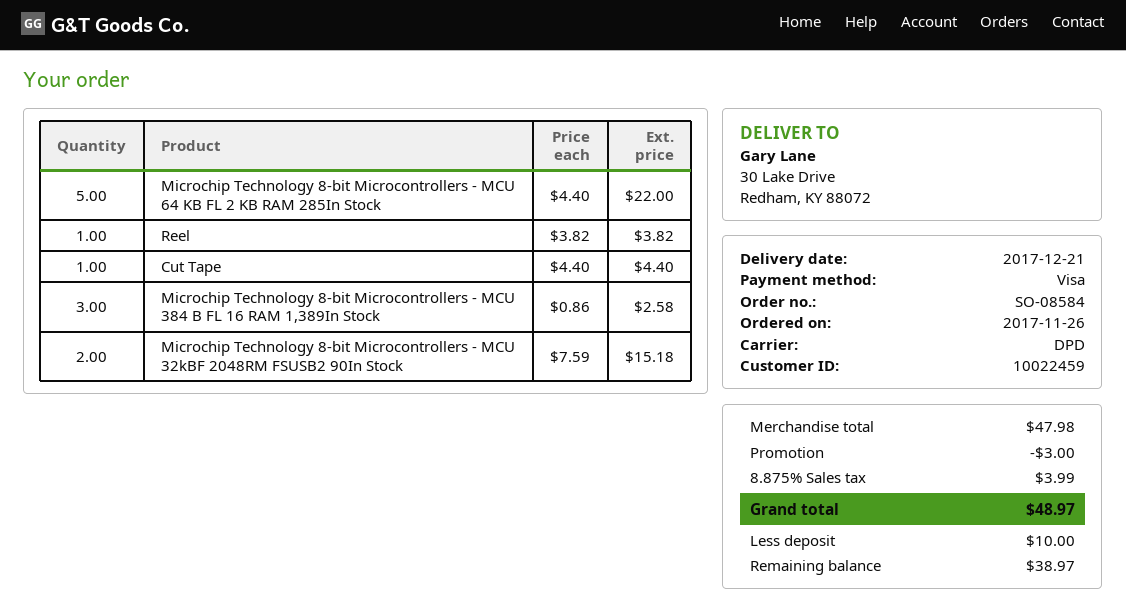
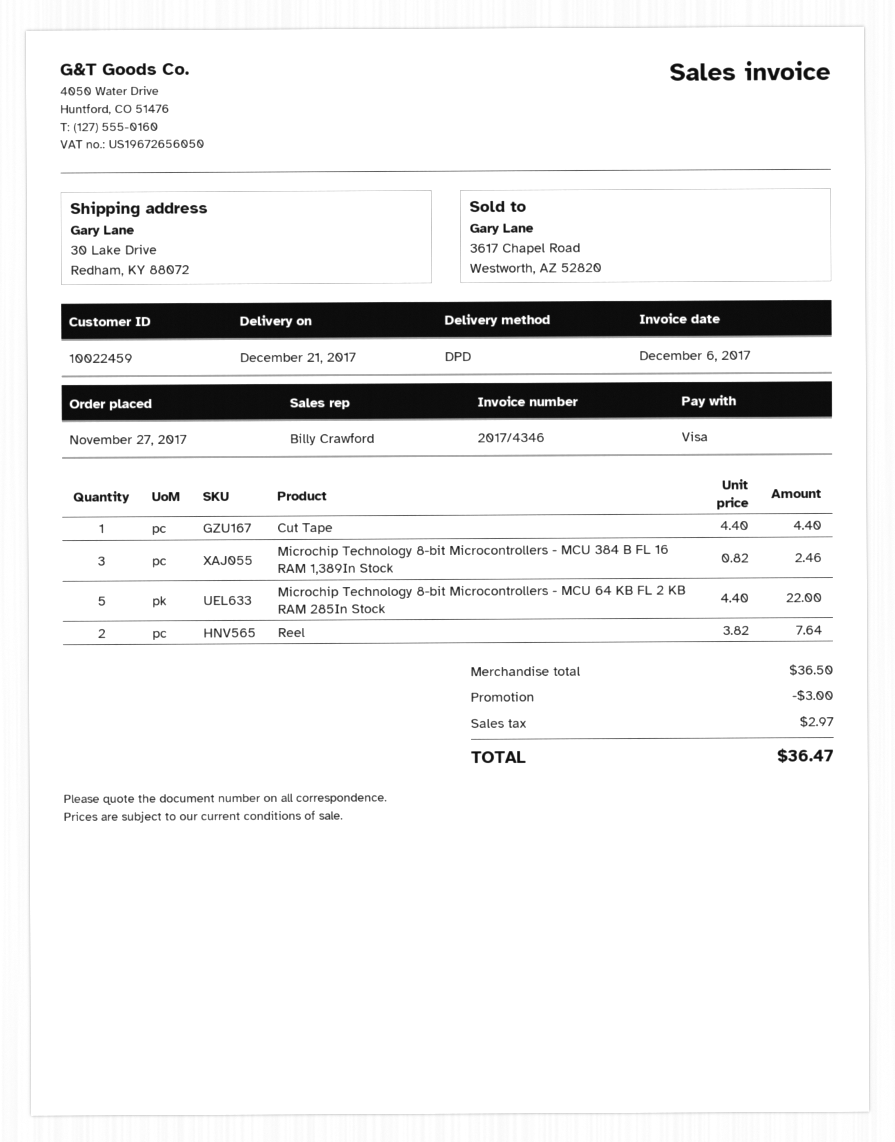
order date: 2017-11-26 -> 2017-11-27
Reel: 1 x 3.82 = 3.82 -> 2 x 3.82 = 7.64
Microchip Technology 8-bit Microcontrollers - MCU 384 B FL 16 RAM 1,389In Stock: 3 x 0.86 = 2.58 -> 3 x 0.82 = 2.46
Microchip Technology 8-bit Microcontrollers - MCU 32kBF 2048RM FSUSB2 90In Stock: 2 x 7.59 = 15.18 -> none
subtotal: 47.98 -> 36.50
tax: 3.99 -> 2.97
total: 48.97 -> 36.47

